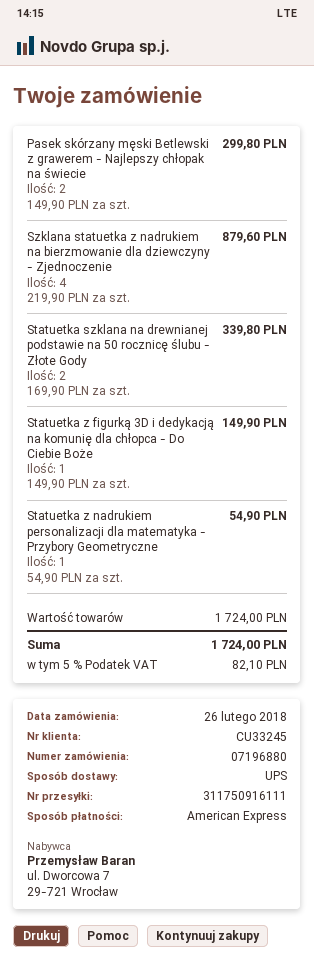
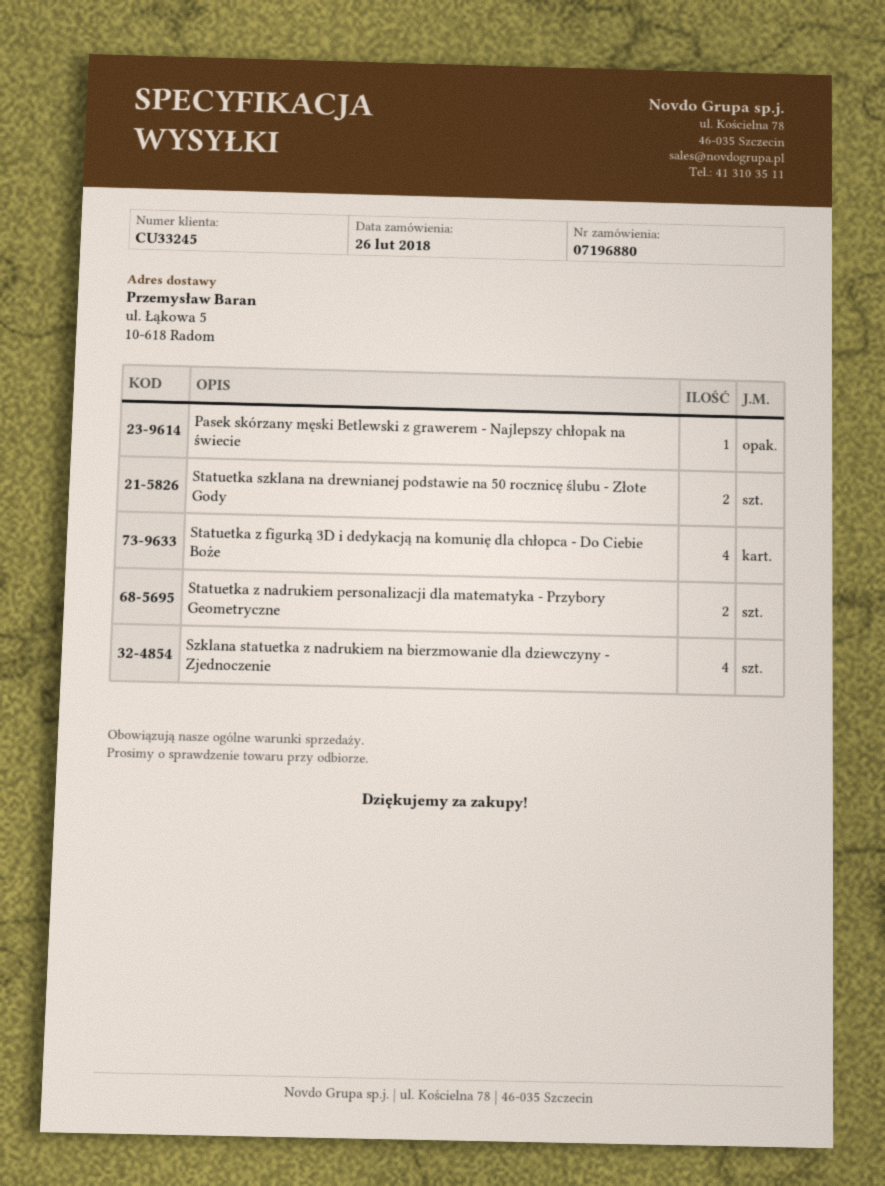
Pasek skórzany męski Betlewski z grawerem - Najlepszy chłopak na świecie: 2 -> 1
Statuetka z figurką 3D i dedykacją na komunię dla chłopca - Do Ciebie Boże: 1 -> 4
Statuetka z nadrukiem personalizacji dla matematyka - Przybory Geometryczne: 1 -> 2

